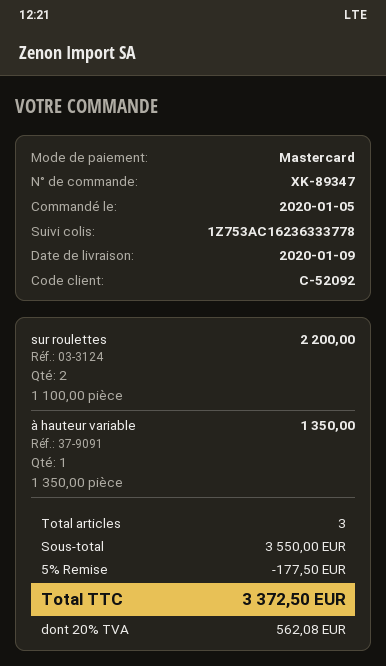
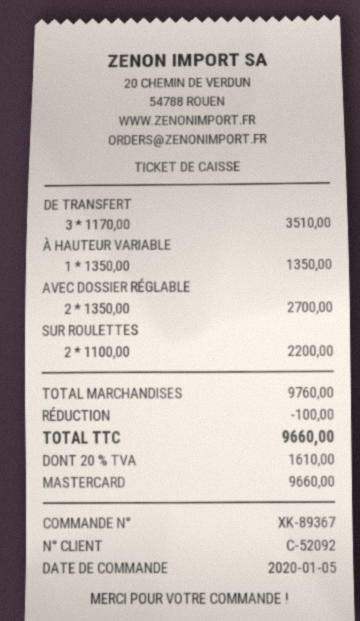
order number: XK-89347 -> XK-89367
DE TRANSFERT: none -> 3 x 1170.00 = 3510.00
AVEC DOSSIER RÉGLABLE: none -> 2 x 1350.00 = 2700.00
subtotal: 3550.00 -> 9760.00
discount: 177.50 -> 100.00
tax: 20% = 562.08 -> 20% = 1610.00
total: 3372.50 -> 9660.00

